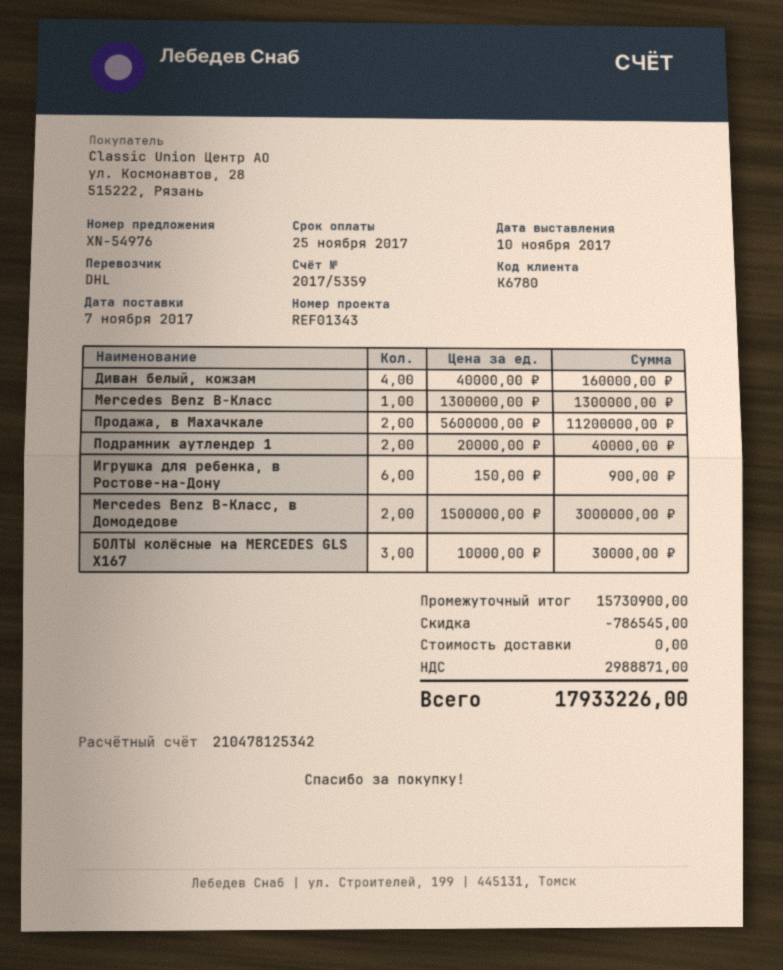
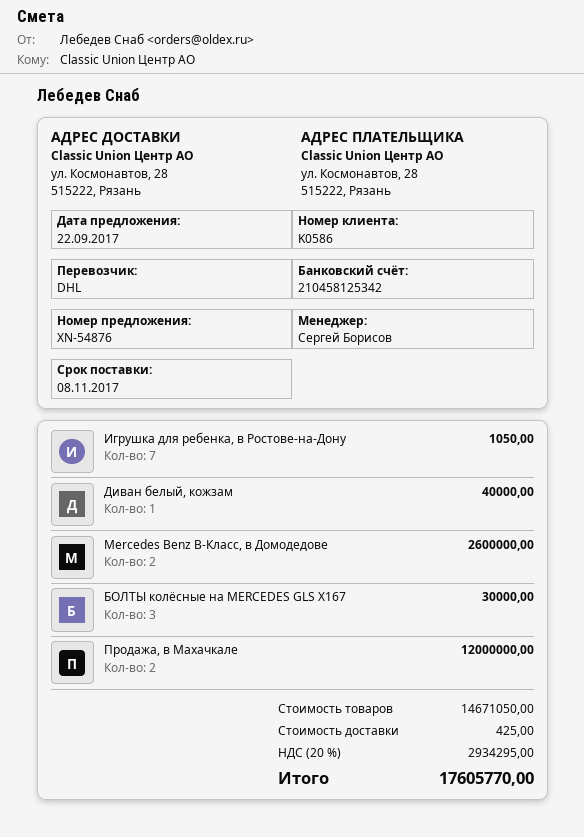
quote number: XN-54976 -> XN-54876
delivery date: 2017-11-07 -> 2017-11-08
customer number: K6780 -> K0586
bank account: 210478125342 -> 210458125342
Диван белый, кожзам: 4 for 160000.00 -> 1 for 40000.00
Mercedes Benz B-Класс: 1 for 1300000.00 -> none
Продажа, в Махачкале: 2 for 11200000.00 -> 2 for 12000000.00
Подрамник аутлендер 1: 2 for 40000.00 -> none
Игрушка для ребенка, в Ростове-на-Дону: 6 for 900.00 -> 7 for 1050.00
Mercedes Benz B-Класс, в Домодедове: 2 for 3000000.00 -> 2 for 2600000.00
subtotal: 15730900.00 -> 14671050.00
discount: 786545.00 -> none
shipping: 0.00 -> 425.00
tax: 2988871.00 -> 2934295.00
total: 17933226.00 -> 17605770.00

